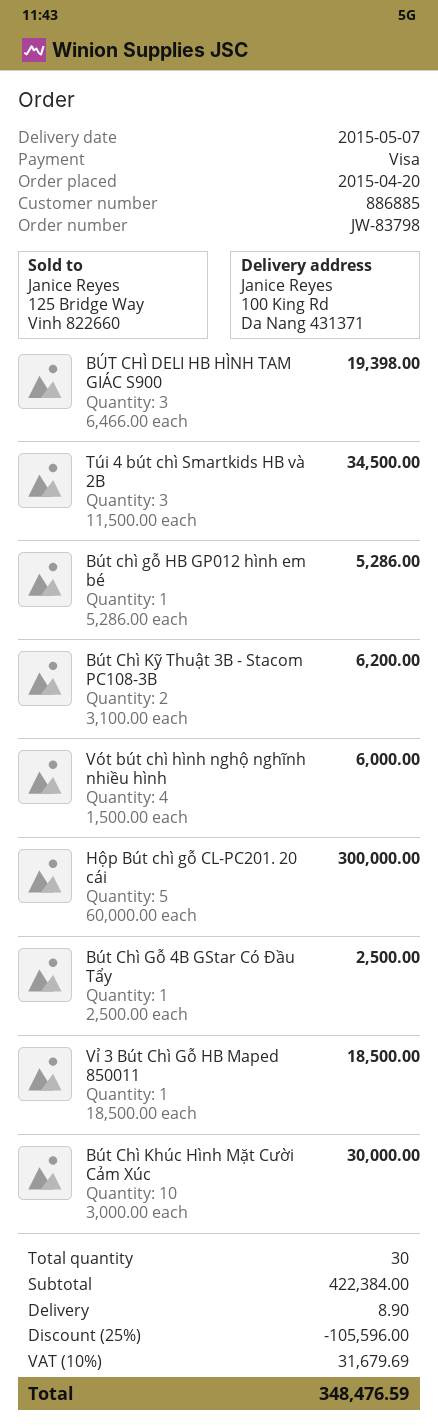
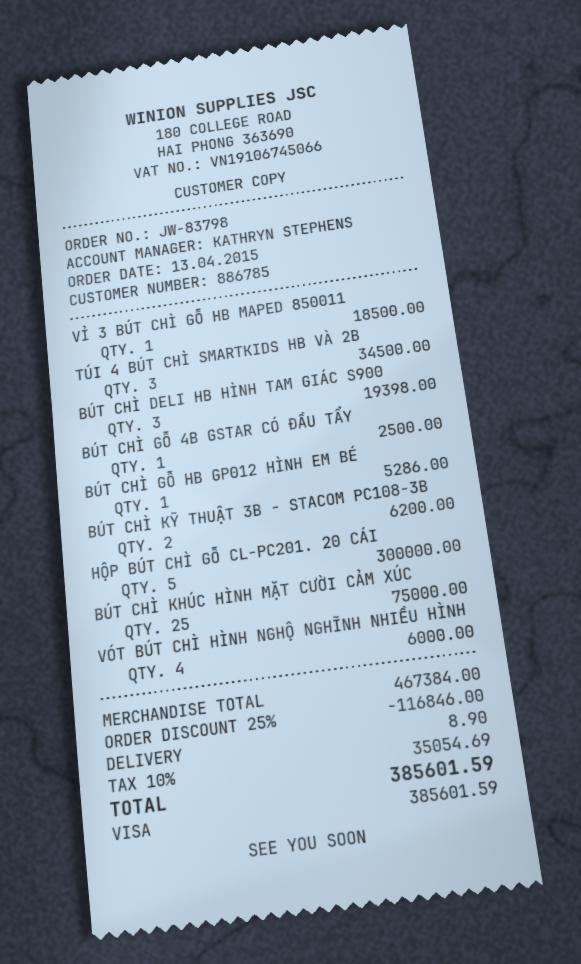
order date: 2015-04-20 -> 2015-04-13
customer number: 886885 -> 886785
Bút Chì Khúc Hình Mặt Cười Cảm Xúc: 10 for 30000.00 -> 25 for 75000.00
subtotal: 422384.00 -> 467384.00
discount: 25% = 105596.00 -> 25% = 116846.00
tax: 10% = 31679.69 -> 10% = 35054.69
total: 348476.59 -> 385601.59

